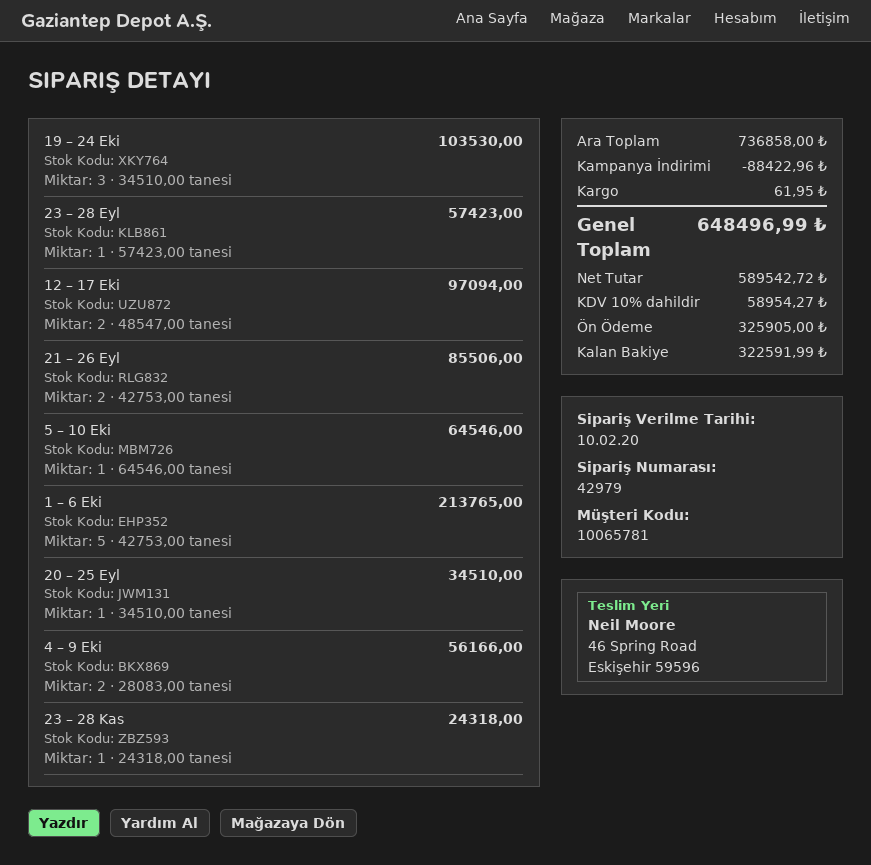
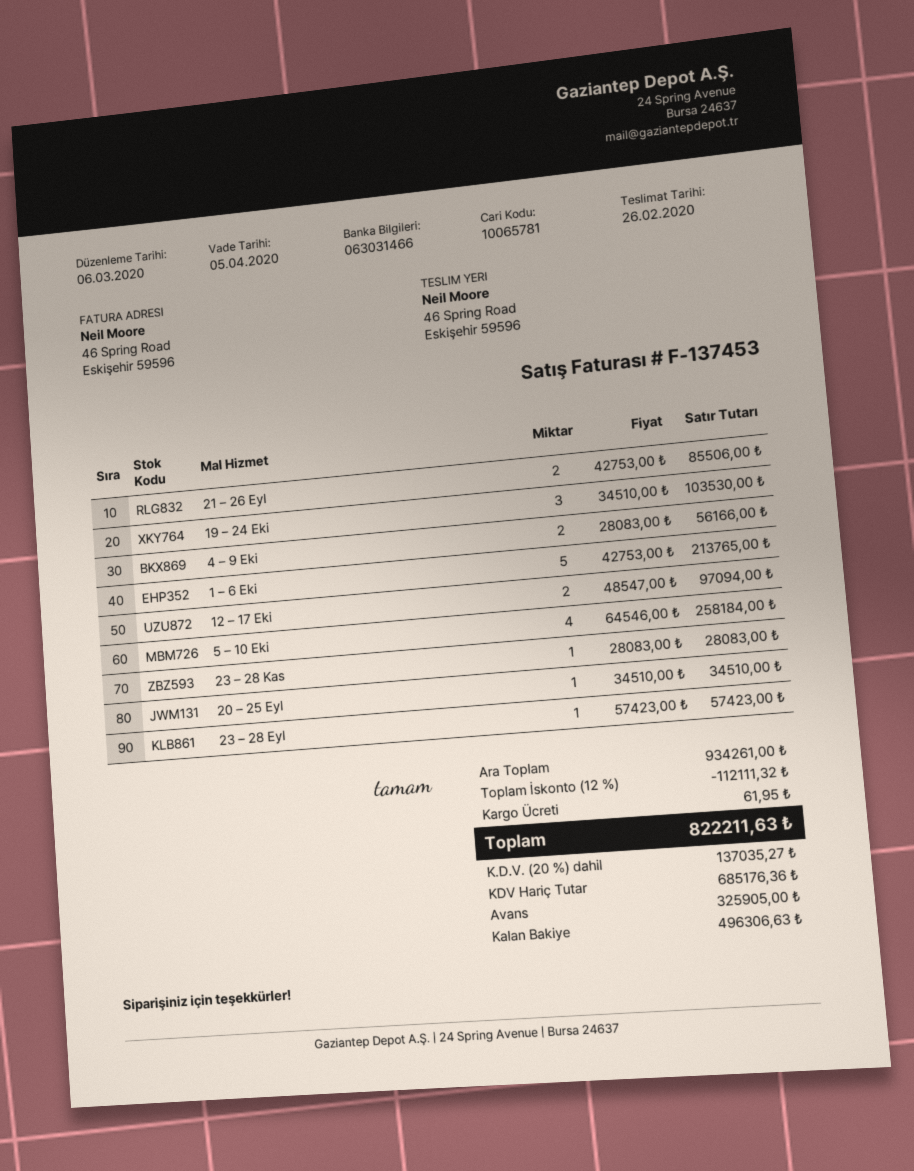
5 – 10 Eki: 1 x 64546.00 = 64546.00 -> 4 x 64546.00 = 258184.00
23 – 28 Kas: 1 x 24318.00 = 24318.00 -> 1 x 28083.00 = 28083.00
subtotal: 736858.00 -> 934261.00
discount: 88422.96 -> 112111.32
net: 589542.72 -> 685176.36
tax: 10% = 58954.27 -> 20% = 137035.27
total: 648496.99 -> 822211.63
balance: 322591.99 -> 496306.63

